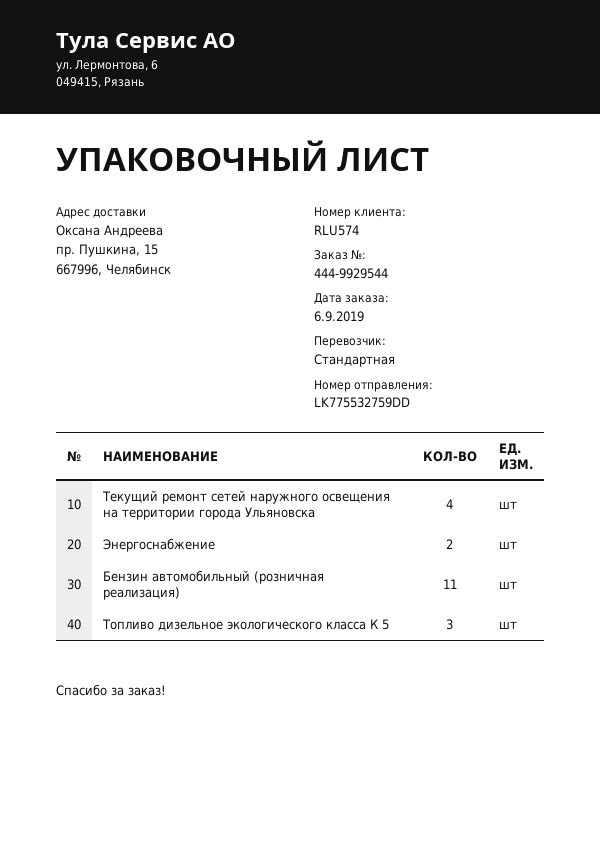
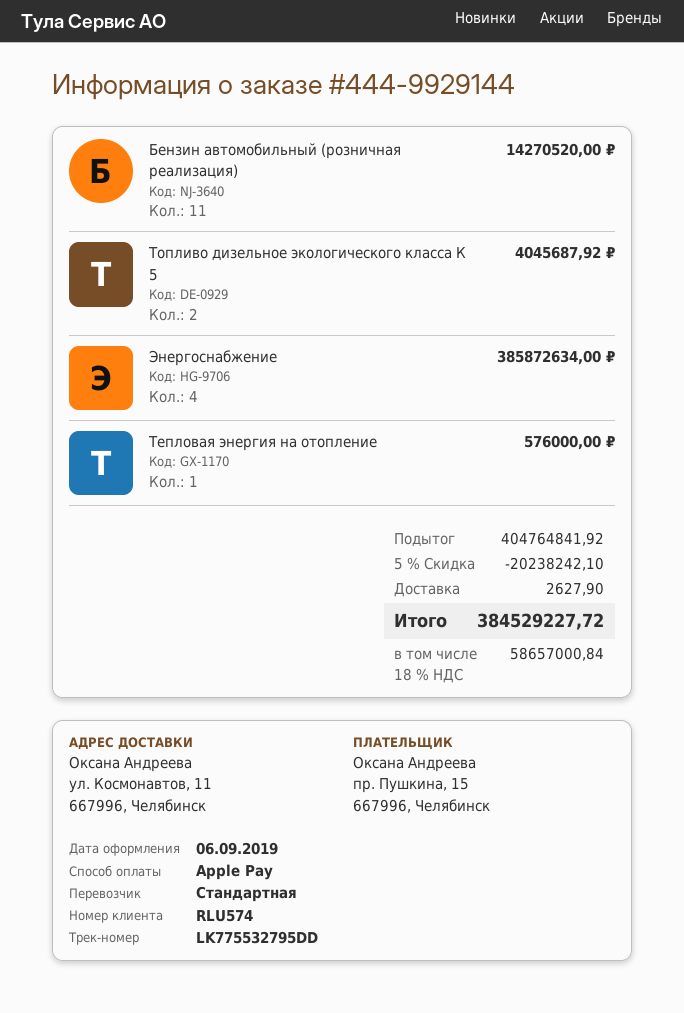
order number: 444-9929544 -> 444-9929144
tracking number: LK775532759DD -> LK775532795DD
ship to: пр. Пушкина, 15, 667996, Челябинск -> ул. Космонавтов, 11, 667996, Челябинск
Текущий ремонт сетей наружного освещения на территории города Ульяновска: 4 -> none
Энергоснабжение: 2 -> 4
Топливо дизельное экологического класса К 5: 3 -> 2
Тепловая энергия на отопление: none -> 1

